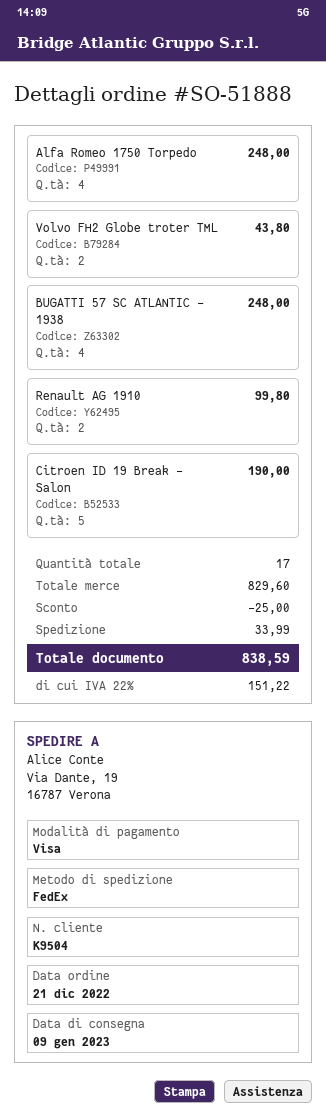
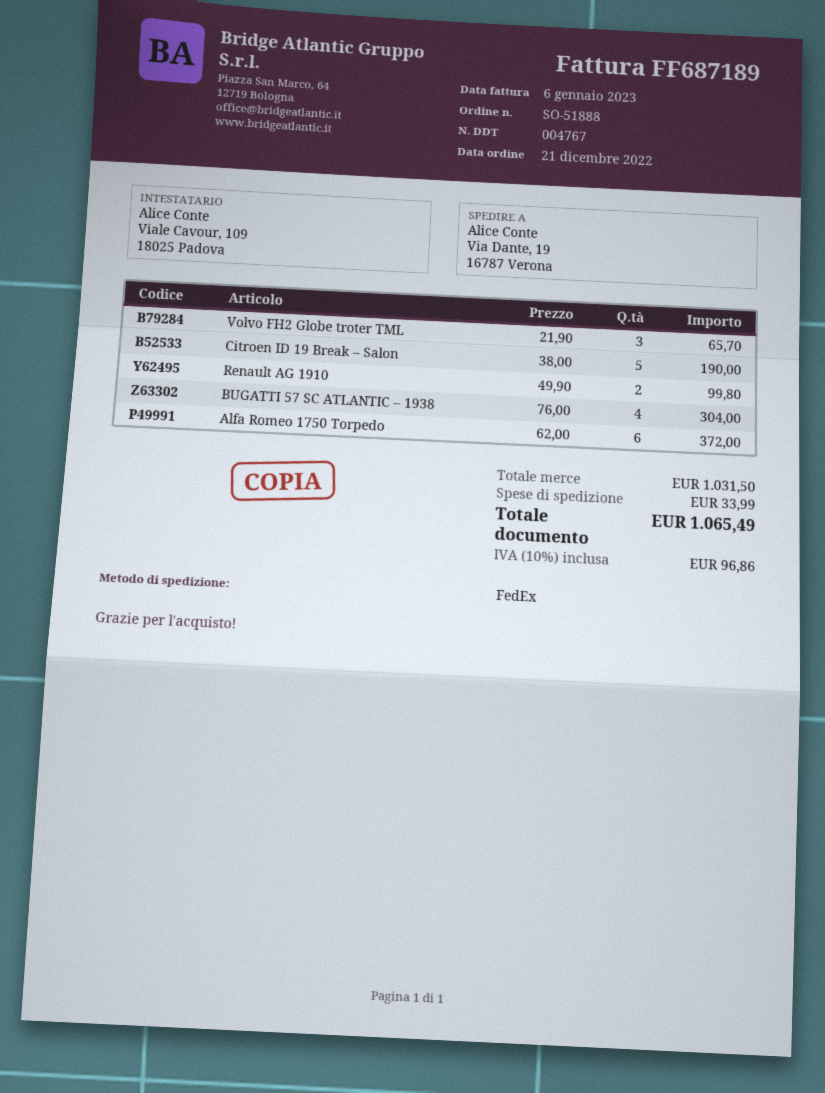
Alfa Romeo 1750 Torpedo: 4 for 248.00 -> 6 for 372.00
Volvo FH2 Globe troter TML: 2 for 43.80 -> 3 for 65.70
BUGATTI 57 SC ATLANTIC – 1938: 4 for 248.00 -> 4 for 304.00
subtotal: 829.60 -> 1031.50
discount: 25.00 -> none
tax: 22% = 151.22 -> 10% = 96.86
total: 838.59 -> 1065.49

